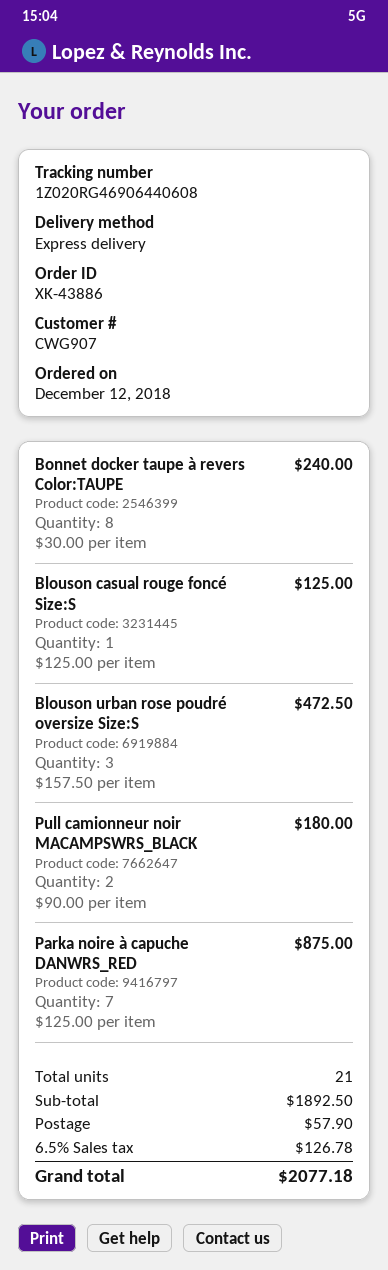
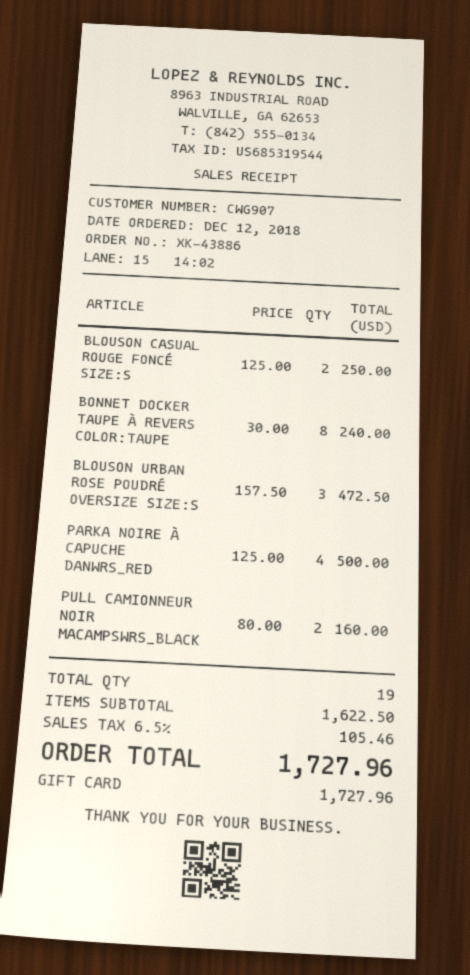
Blouson casual rouge foncé Size:S: 1 x 125.00 = 125.00 -> 2 x 125.00 = 250.00
Pull camionneur noir MACAMPSWRS_BLACK: 2 x 90.00 = 180.00 -> 2 x 80.00 = 160.00
Parka noire à capuche DANWRS_RED: 7 x 125.00 = 875.00 -> 4 x 125.00 = 500.00
total quantity: 21 -> 19
subtotal: 1892.50 -> 1622.50
shipping: 57.90 -> none
tax: 6.5% = 126.78 -> 6.5% = 105.46
total: 2077.18 -> 1727.96

